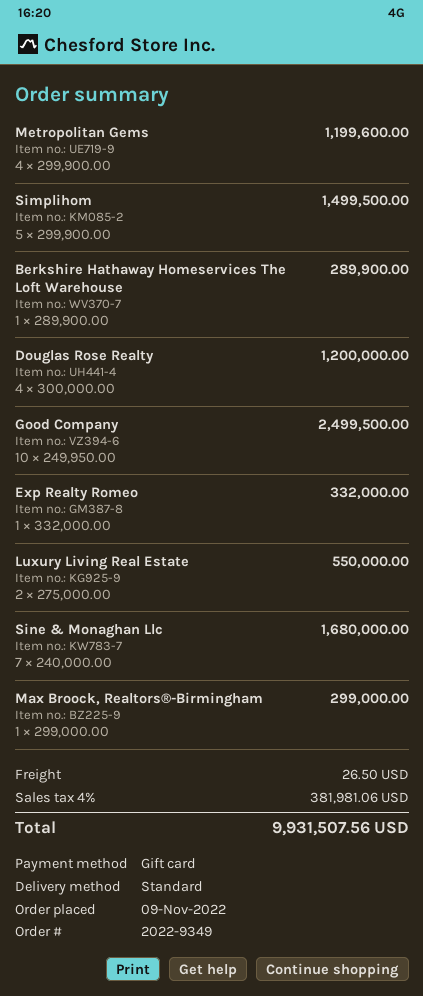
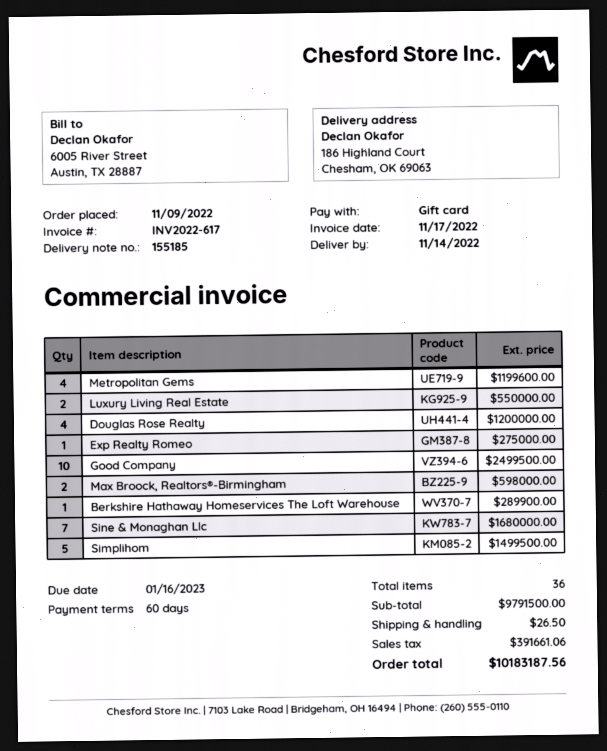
Exp Realty Romeo: 1 for 332000.00 -> 1 for 275000.00
Max Broock, Realtors®-Birmingham: 1 for 299000.00 -> 2 for 598000.00
tax: 381981.06 -> 391661.06
total: 9931507.56 -> 10183187.56

